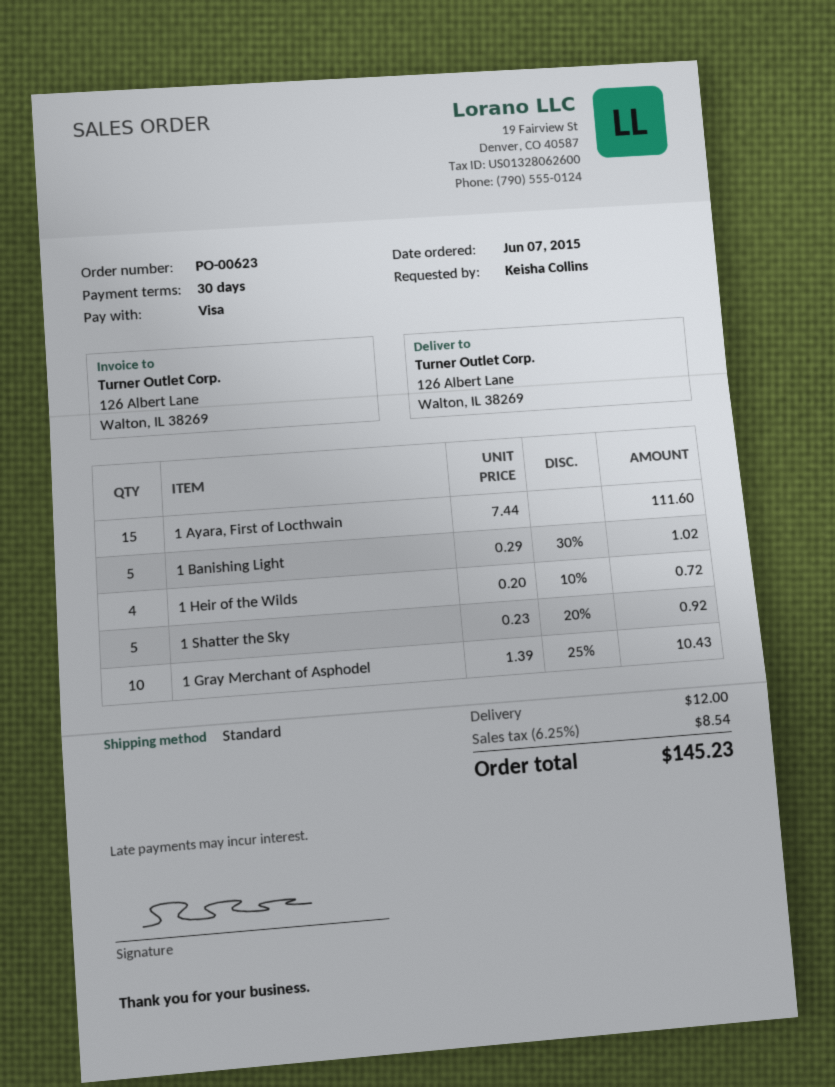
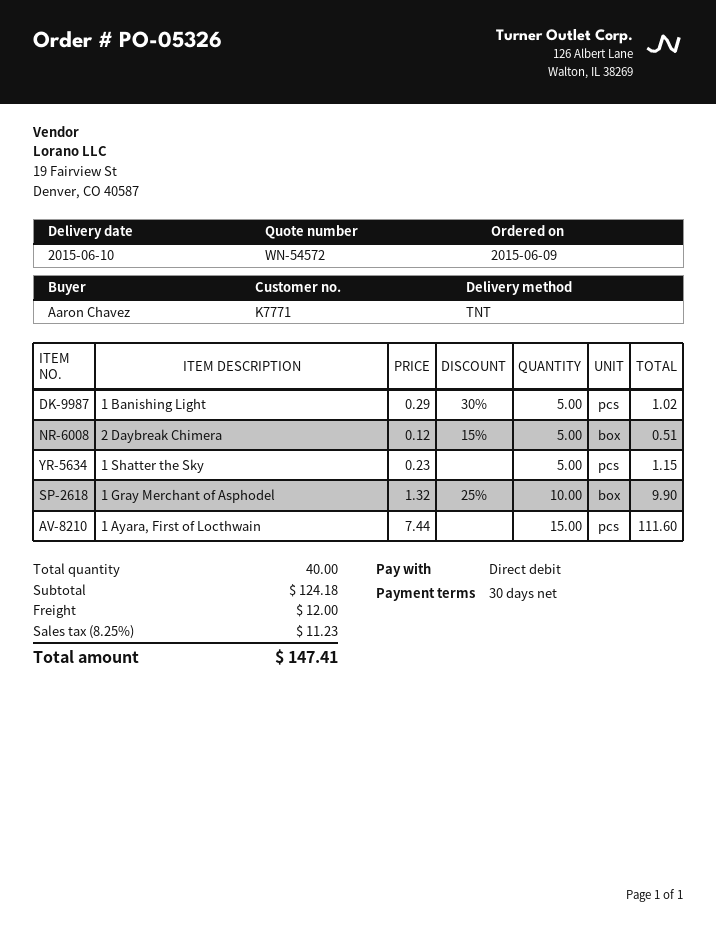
order number: PO-00623 -> PO-05326
order date: 2015-06-07 -> 2015-06-09
ordered by: Keisha Collins -> Aaron Chavez
payment method: Visa -> direct debit
shipping method: standard -> TNT
1 Heir of the Wilds: 4 x 0.20 - 10% = 0.72 -> none
1 Shatter the Sky: 5 x 0.23 - 20% = 0.92 -> 5 x 0.23 = 1.15
1 Gray Merchant of Asphodel: 10 x 1.39 - 25% = 10.43 -> 10 x 1.32 - 25% = 9.90
2 Daybreak Chimera: none -> 5 x 0.12 - 15% = 0.51
tax: 6.25% = 8.54 -> 8.25% = 11.23
total: 145.23 -> 147.41

